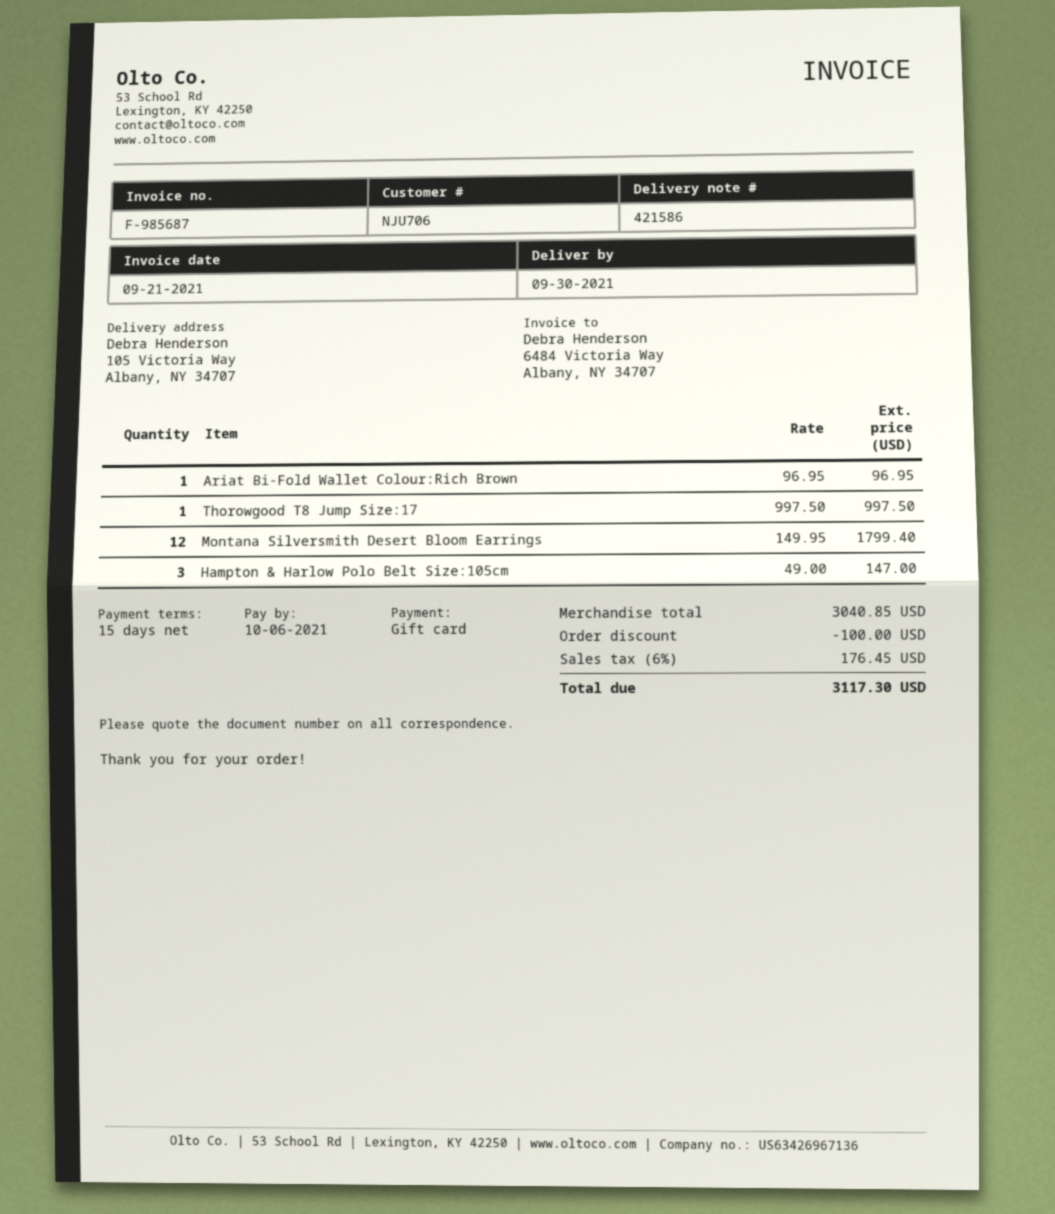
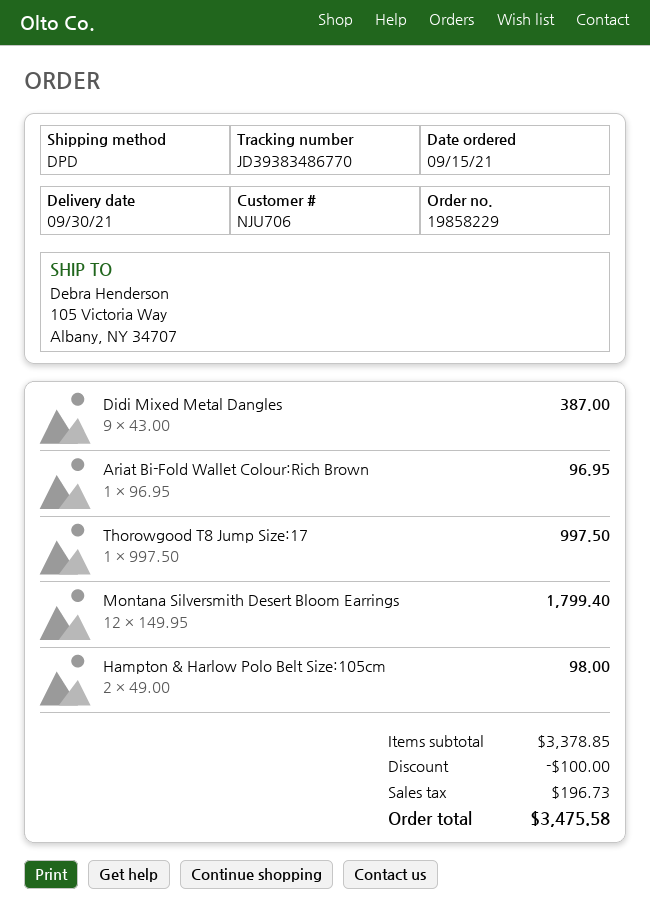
Hampton & Harlow Polo Belt Size:105cm: 3 x 49.00 = 147.00 -> 2 x 49.00 = 98.00
Didi Mixed Metal Dangles: none -> 9 x 43.00 = 387.00
subtotal: 3040.85 -> 3378.85
tax: 176.45 -> 196.73
total: 3117.30 -> 3475.58

